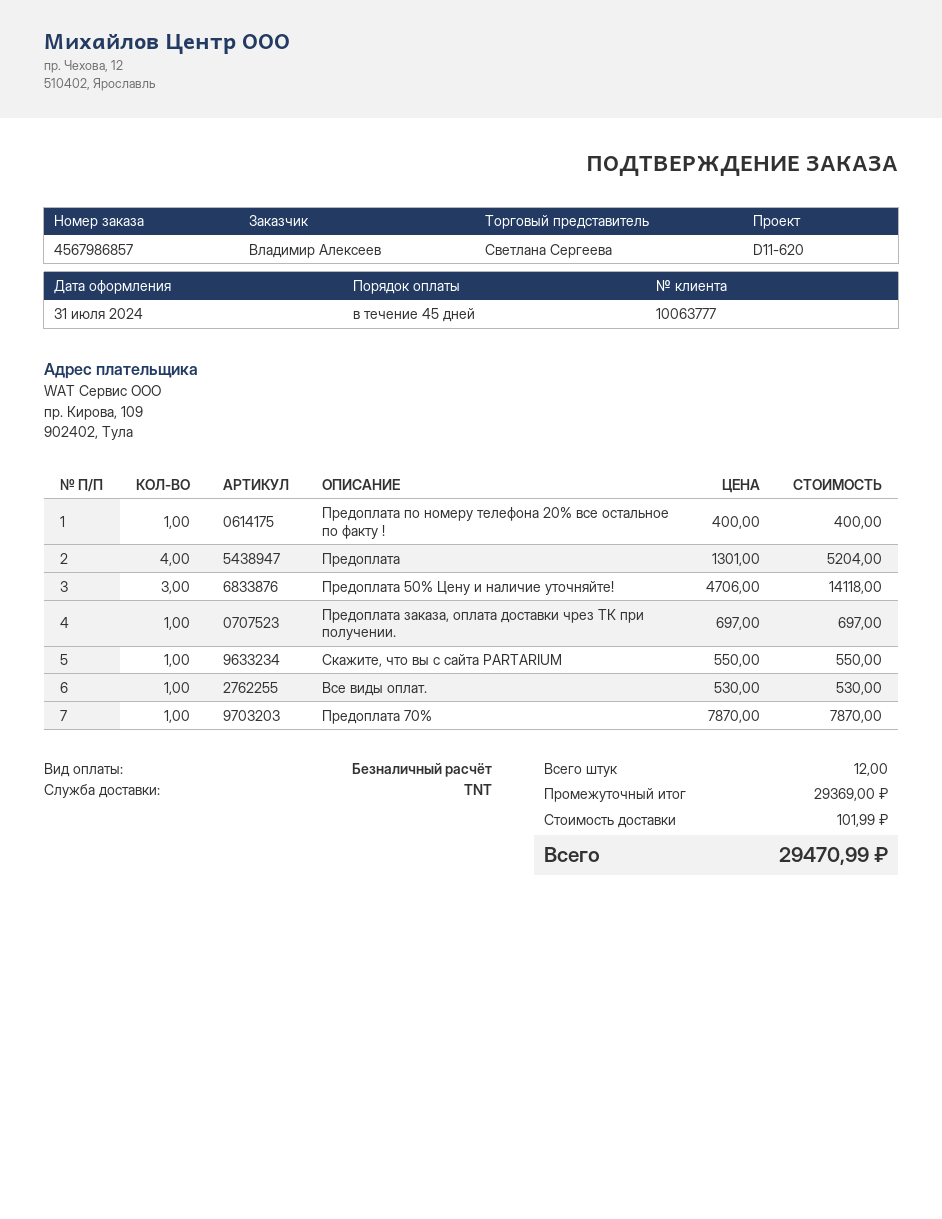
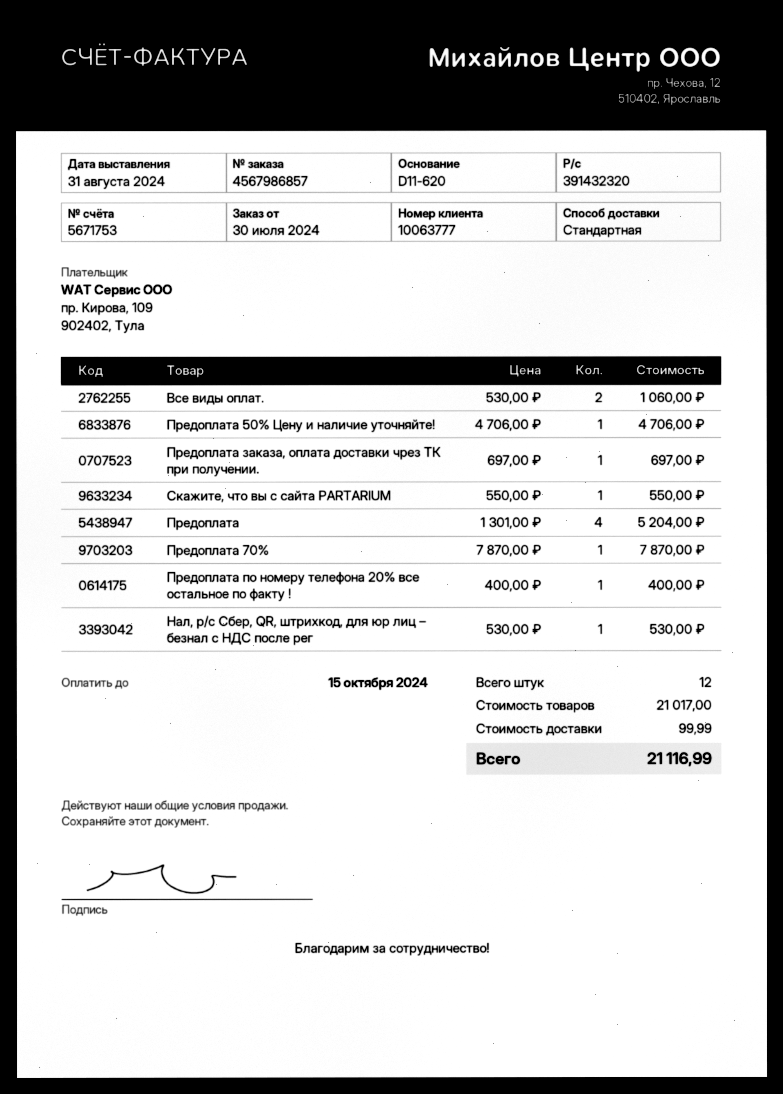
order date: 2024-07-31 -> 2024-07-30
shipping method: TNT -> standard
Предоплата 50% Цену и наличие уточняйте!: 3 x 4706.00 = 14118.00 -> 1 x 4706.00 = 4706.00
Все виды оплат.: 1 x 530.00 = 530.00 -> 2 x 530.00 = 1060.00
Нал, р/с Сбер, QR, штрихкод, для юр лиц – безнал с НДС после рег: none -> 1 x 530.00 = 530.00
subtotal: 29369.00 -> 21017.00
shipping: 101.99 -> 99.99
total: 29470.99 -> 21116.99

